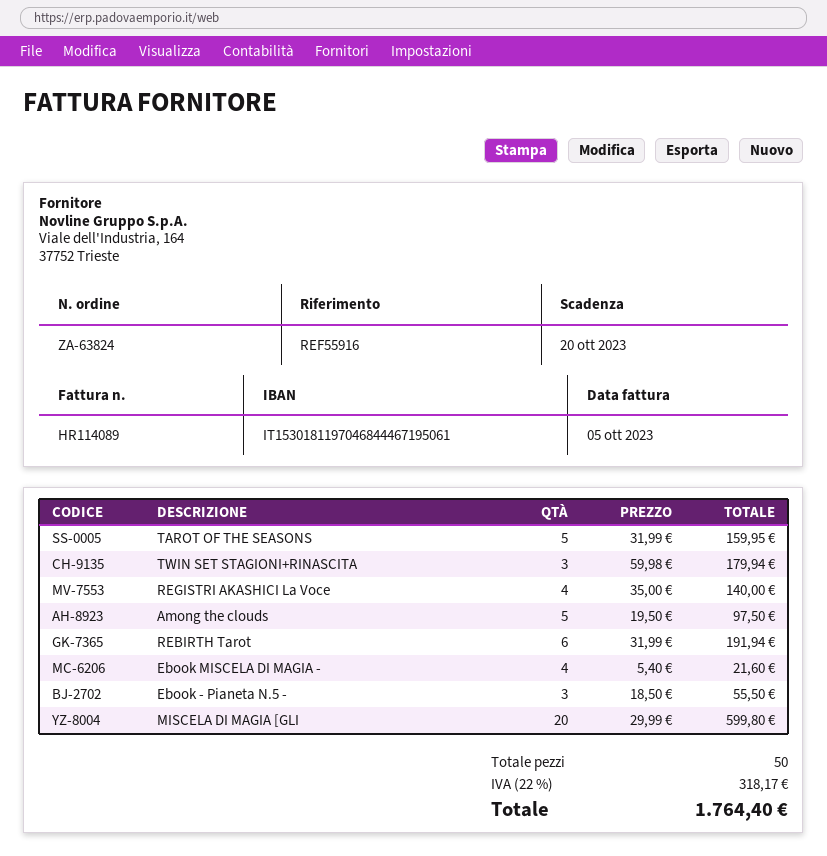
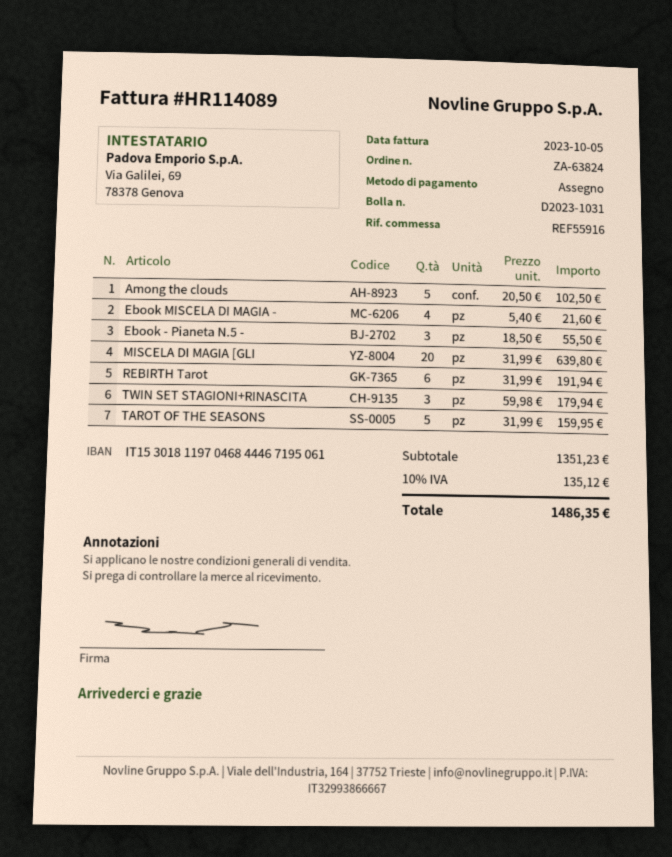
REGISTRI AKASHICI La Voce: 4 x 35.00 = 140.00 -> none
Among the clouds: 5 x 19.50 = 97.50 -> 5 x 20.50 = 102.50
MISCELA DI MAGIA [GLI: 20 x 29.99 = 599.80 -> 20 x 31.99 = 639.80
tax: 22% = 318.17 -> 10% = 135.12
total: 1764.40 -> 1486.35

